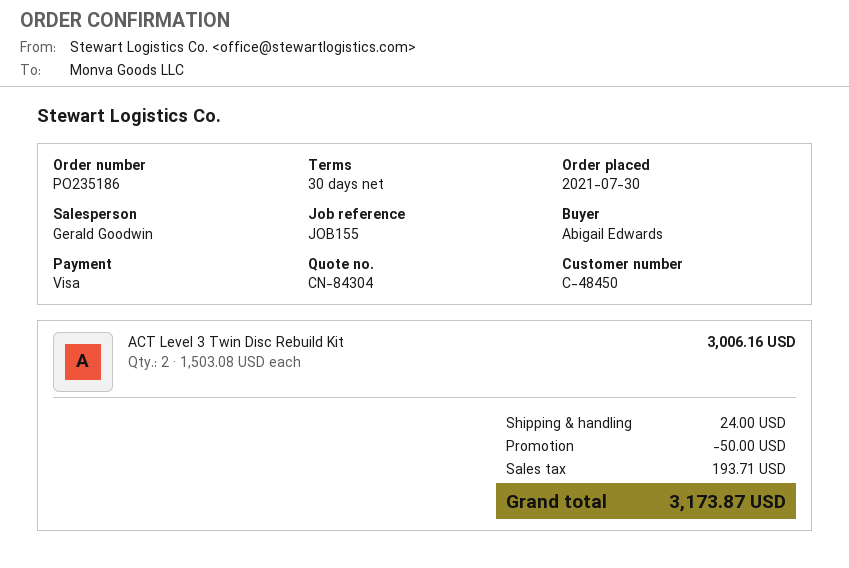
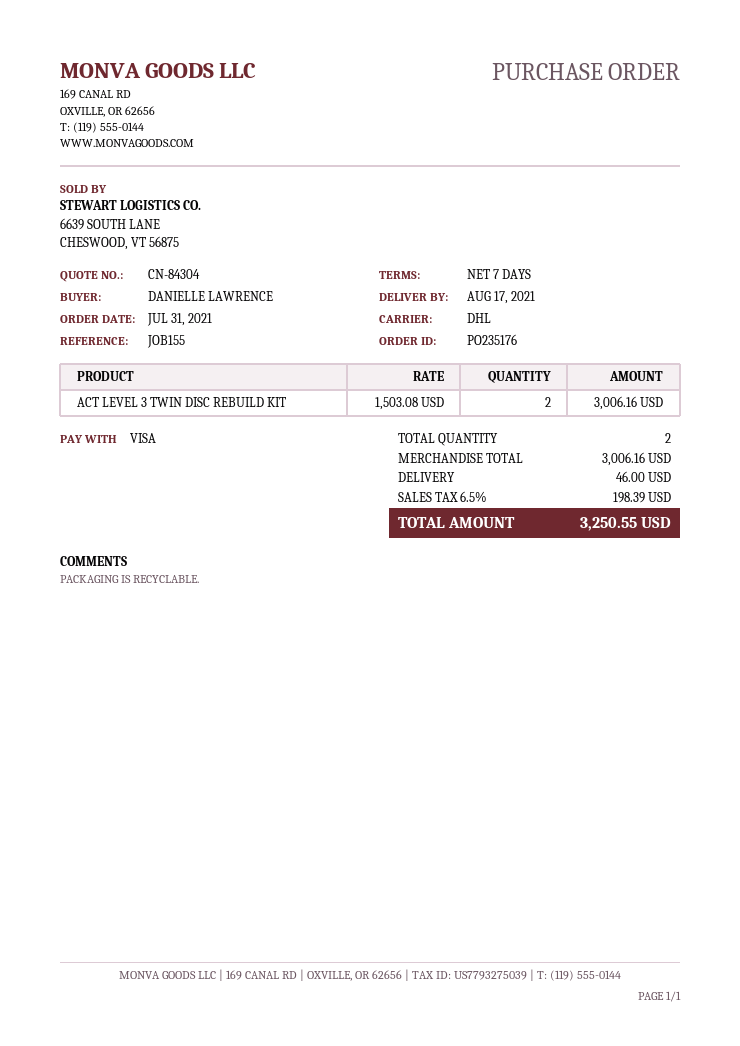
order number: PO235186 -> PO235176
order date: 2021-07-30 -> 2021-07-31
payment terms: 30 days -> 7 days
ordered by: Abigail Edwards -> DANIELLE LAWRENCE
discount: 50.00 -> none
shipping: 24.00 -> 46.00
tax: 193.71 -> 198.39
total: 3173.87 -> 3250.55

